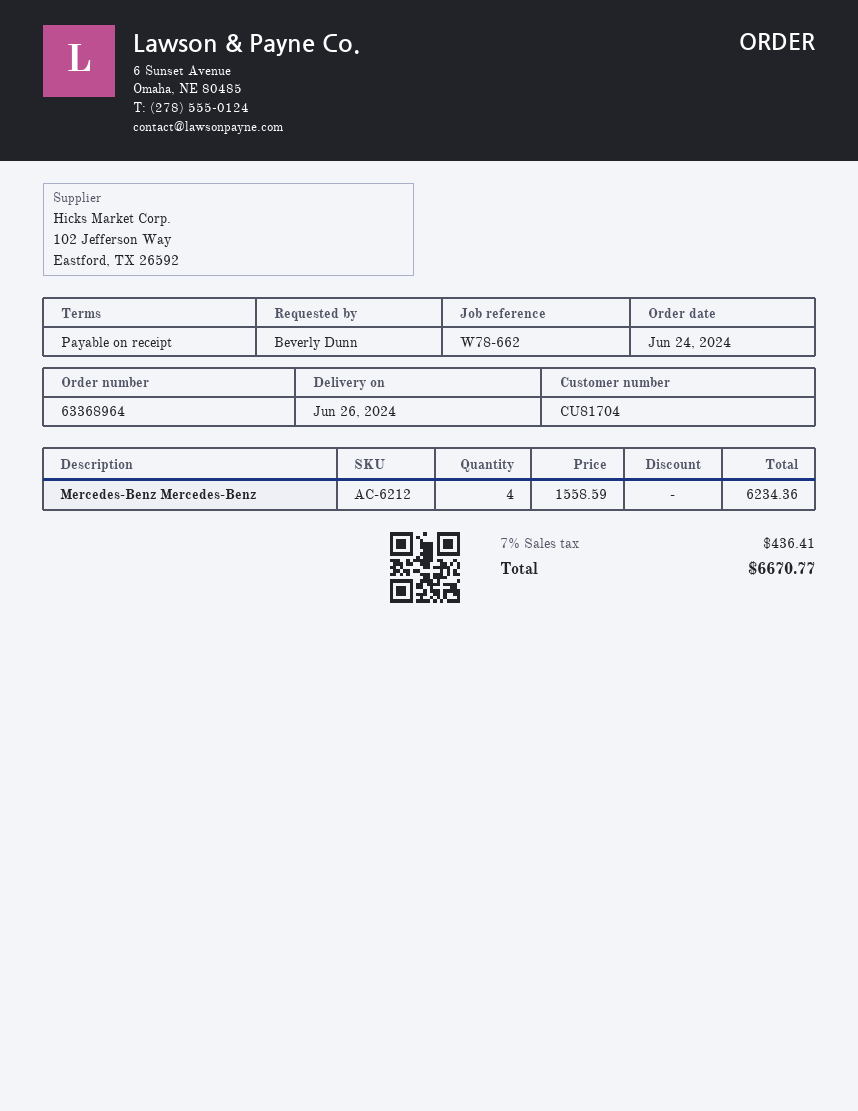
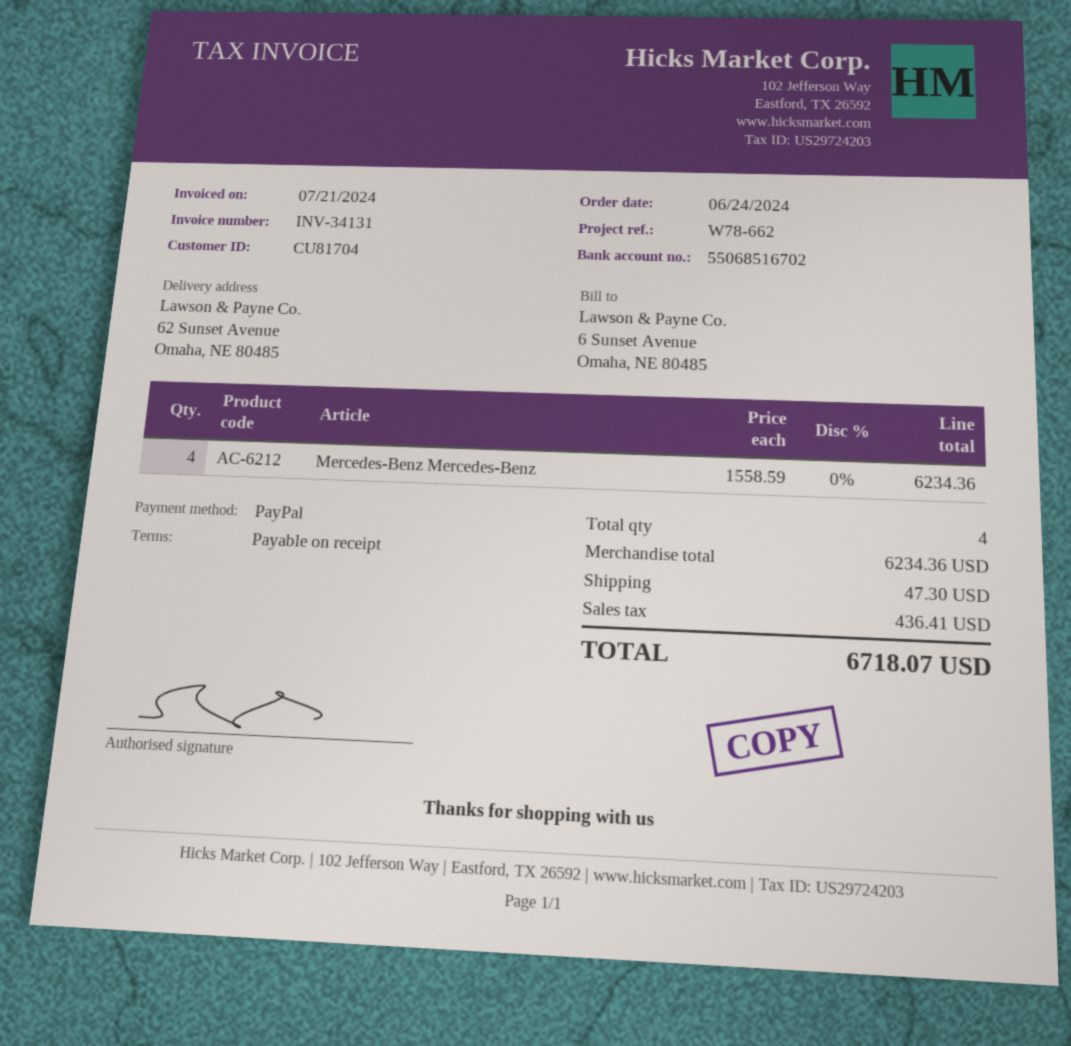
shipping: none -> 47.30
total: 6670.77 -> 6718.07

